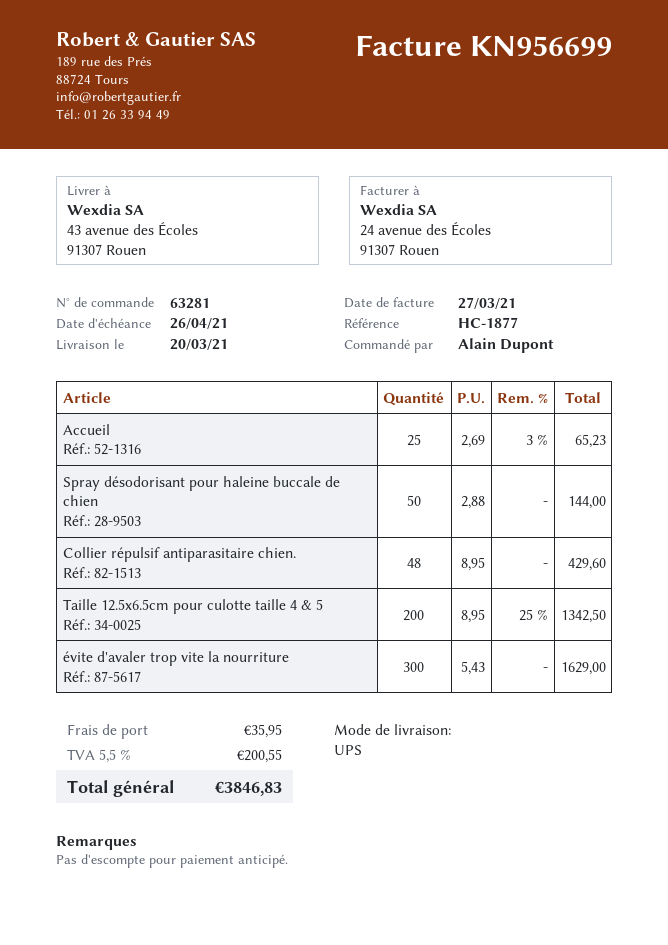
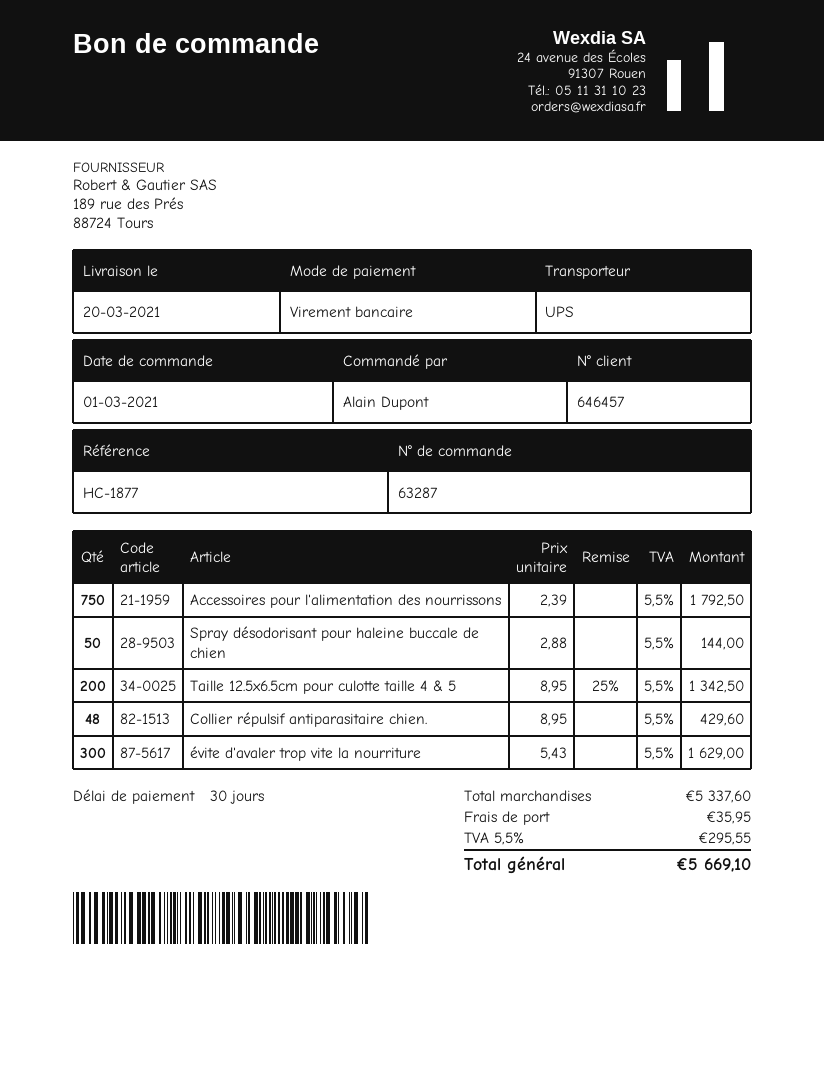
order number: 63281 -> 63287
Accueil: 25 x 2.69 - 3% = 65.23 -> none
Accessoires pour l'alimentation des nourrissons: none -> 750 x 2.39 = 1792.50
tax: 5.5% = 200.55 -> 5.5% = 295.55
total: 3846.83 -> 5669.10

